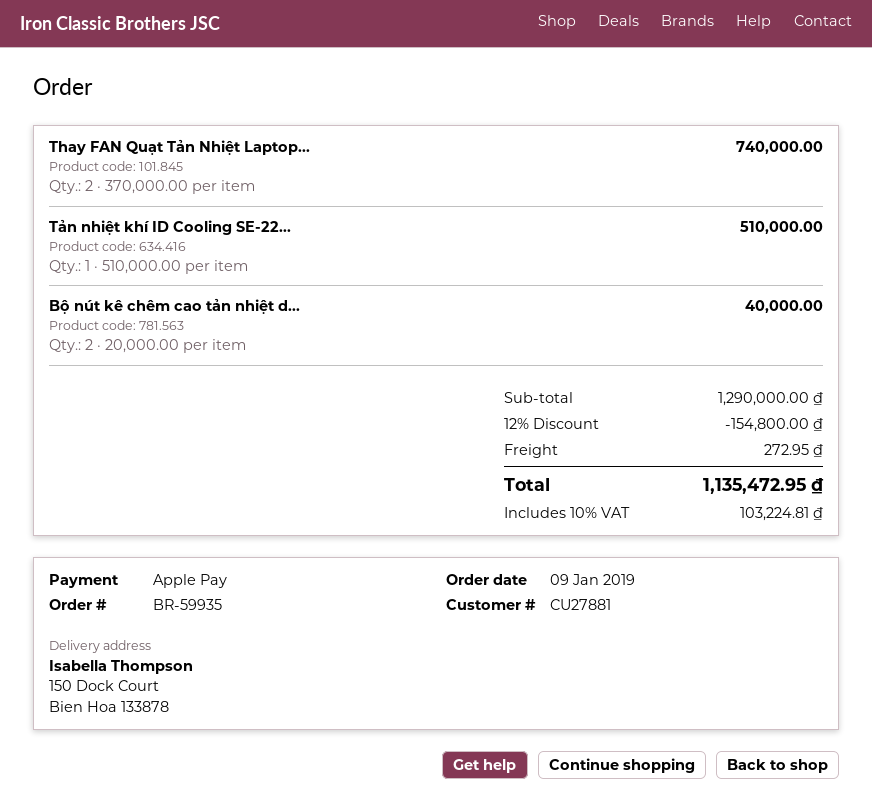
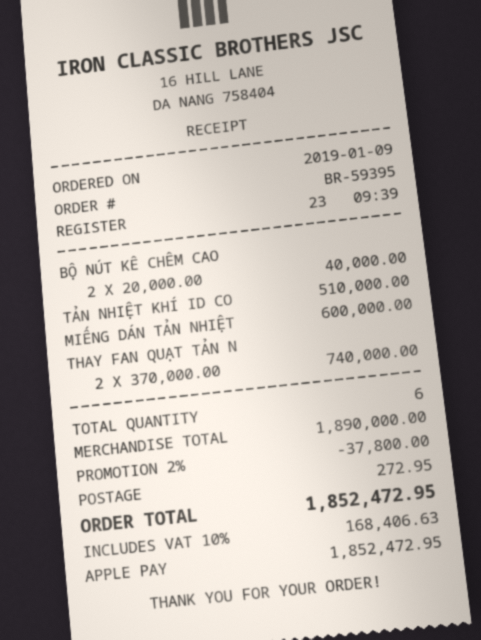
order number: BR-59935 -> BR-59395
MIẾNG DÁN TẢN NHIỆT: none -> 1 x 600000.00 = 600000.00
subtotal: 1290000.00 -> 1890000.00
discount: 12% = 154800.00 -> 2% = 37800.00
tax: 10% = 103224.81 -> 10% = 168406.63
total: 1135472.95 -> 1852472.95

